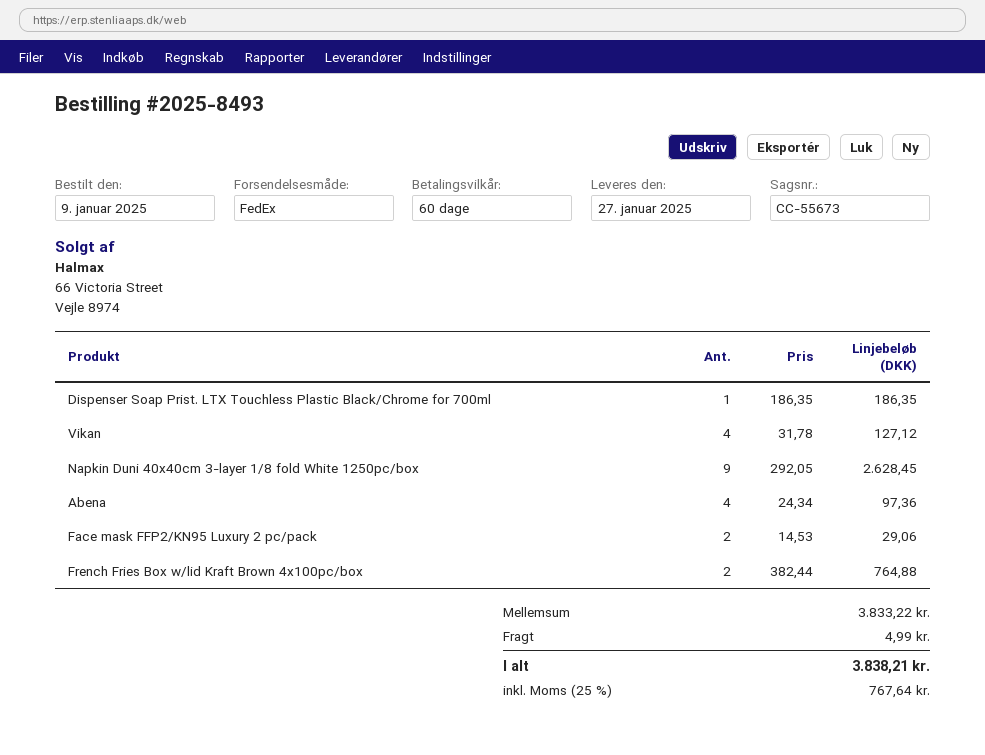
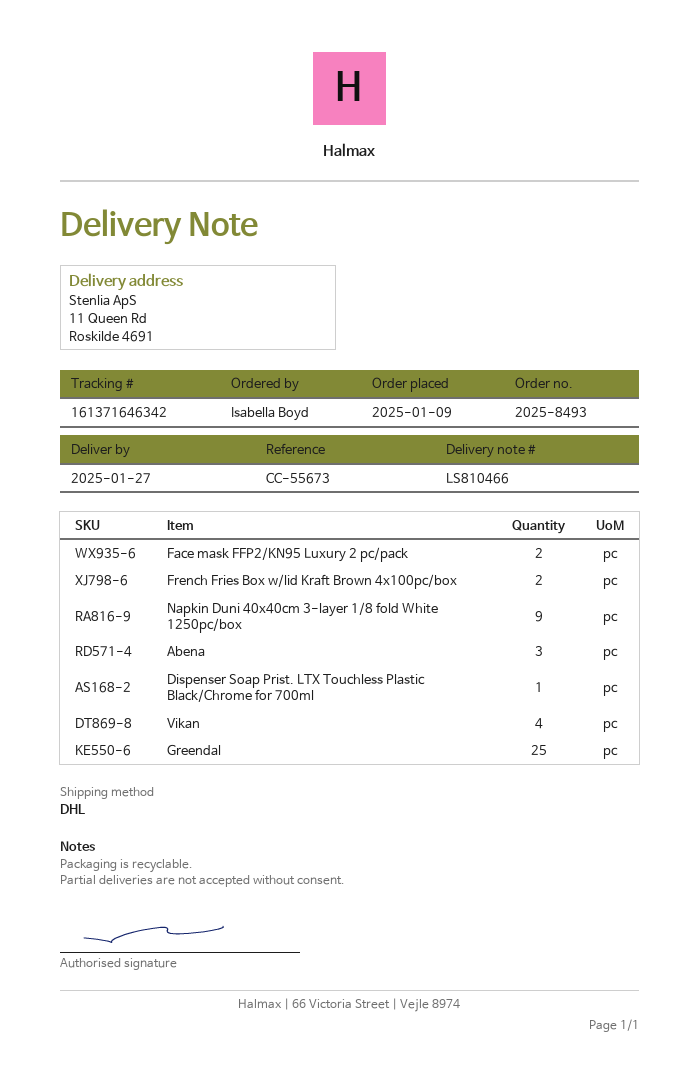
shipping method: FedEx -> DHL
Abena: 4 -> 3
Greendal: none -> 25

